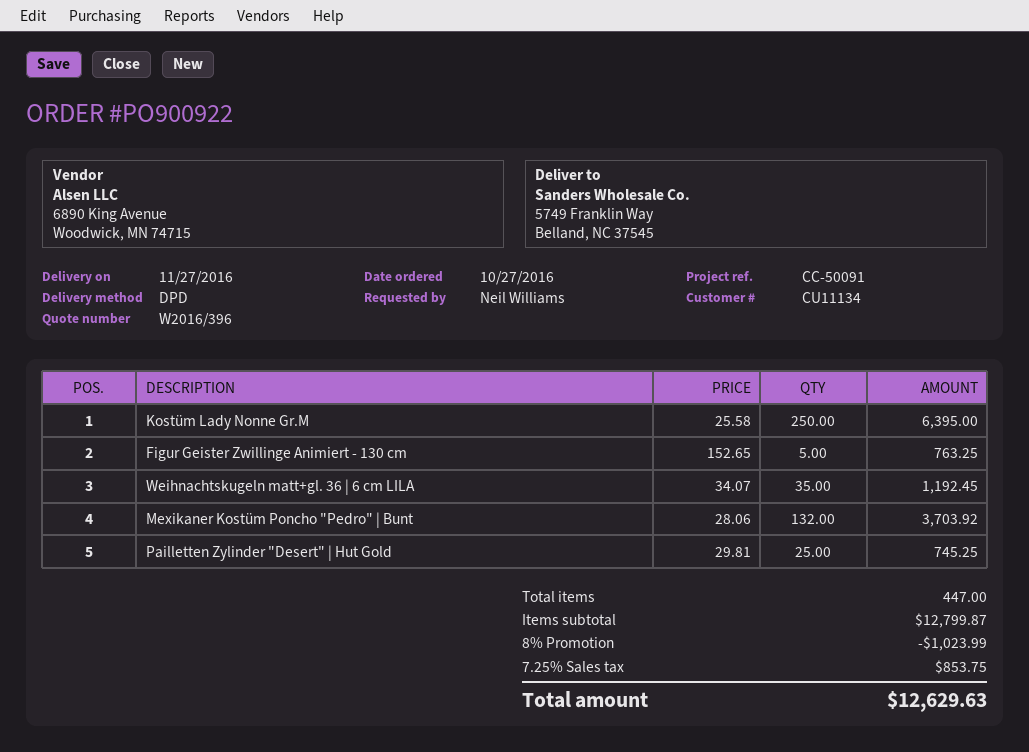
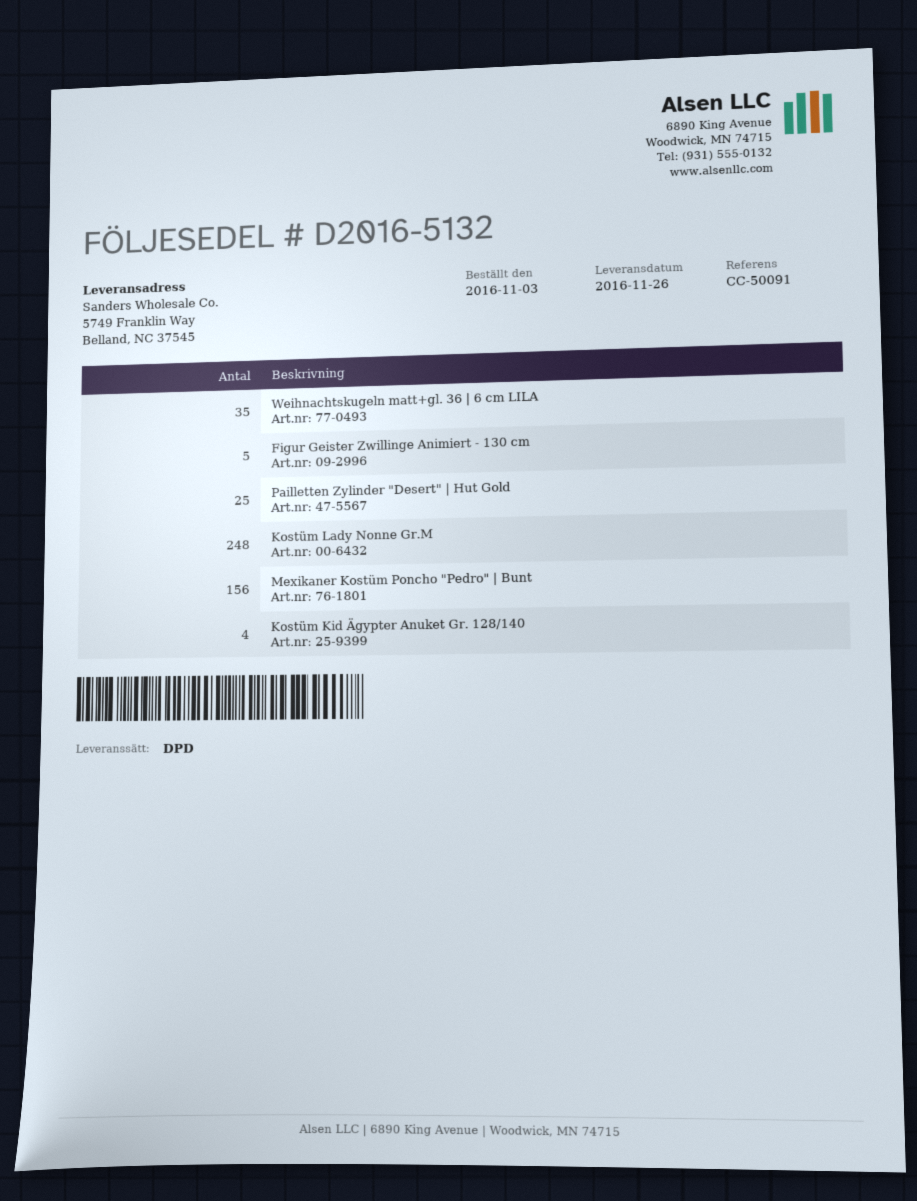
order date: 2016-10-27 -> 2016-11-03
delivery date: 2016-11-27 -> 2016-11-26
Kostüm Lady Nonne Gr.M: 250 -> 248
Mexikaner Kostüm Poncho "Pedro" | Bunt: 132 -> 156
Kostüm Kid Ägypter Anuket Gr. 128/140: none -> 4

